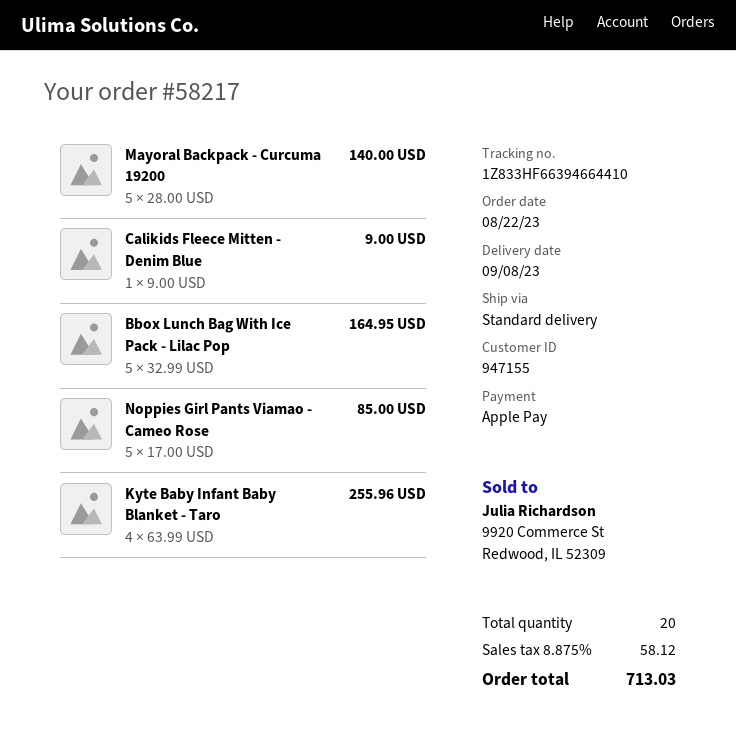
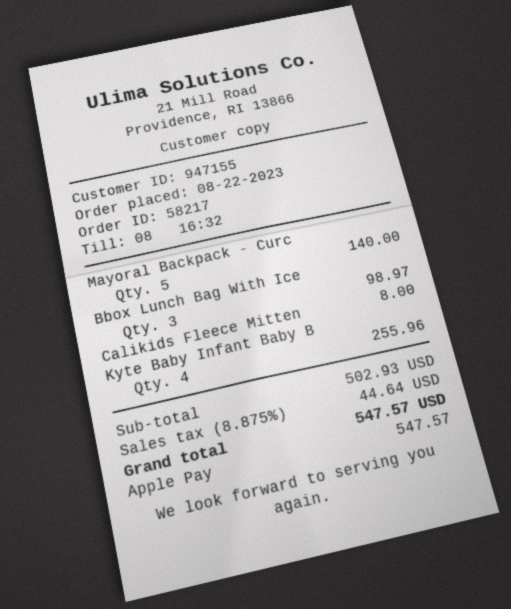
Calikids Fleece Mitten - Denim Blue: 1 for 9.00 -> 1 for 8.00
Bbox Lunch Bag With Ice Pack - Lilac Pop: 5 for 164.95 -> 3 for 98.97
Noppies Girl Pants Viamao - Cameo Rose: 5 for 85.00 -> none
tax: 8.875% = 58.12 -> 8.875% = 44.64
total: 713.03 -> 547.57

